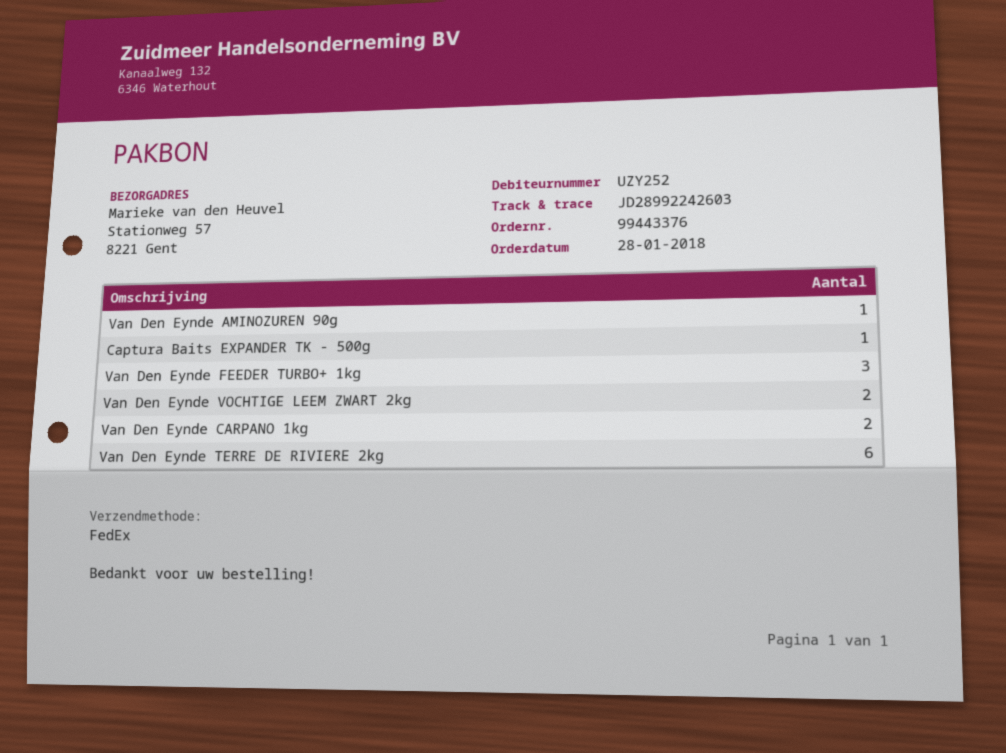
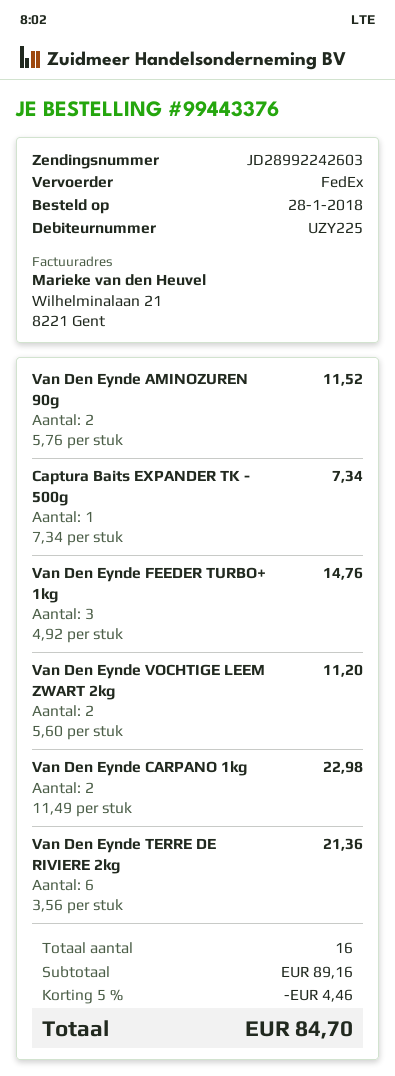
customer number: UZY252 -> UZY225
Van Den Eynde AMINOZUREN 90g: 1 -> 2

